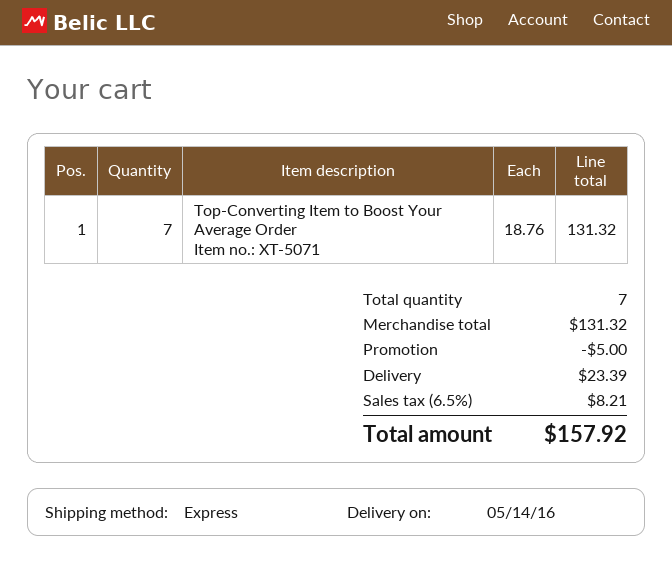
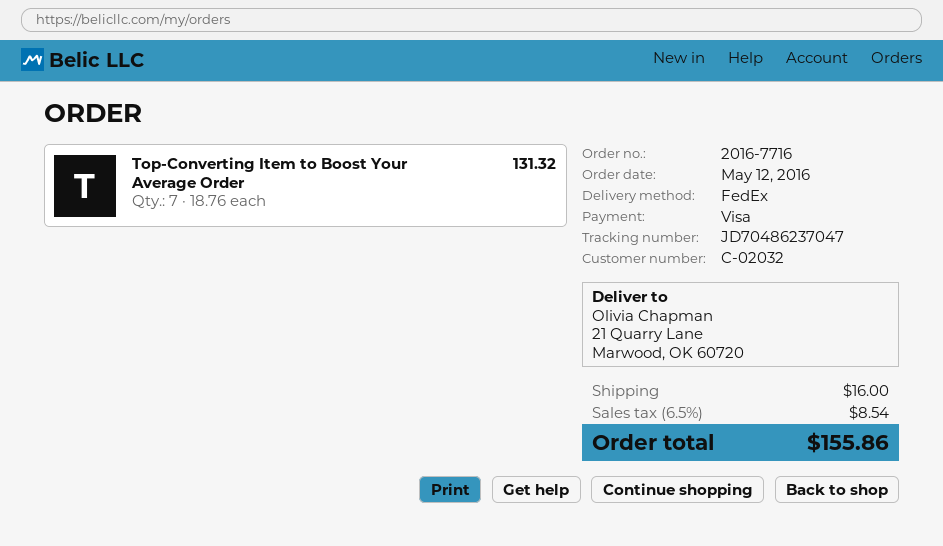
shipping method: express -> FedEx
discount: 5.00 -> none
shipping: 23.39 -> 16.00
tax: 6.5% = 8.21 -> 6.5% = 8.54
total: 157.92 -> 155.86

